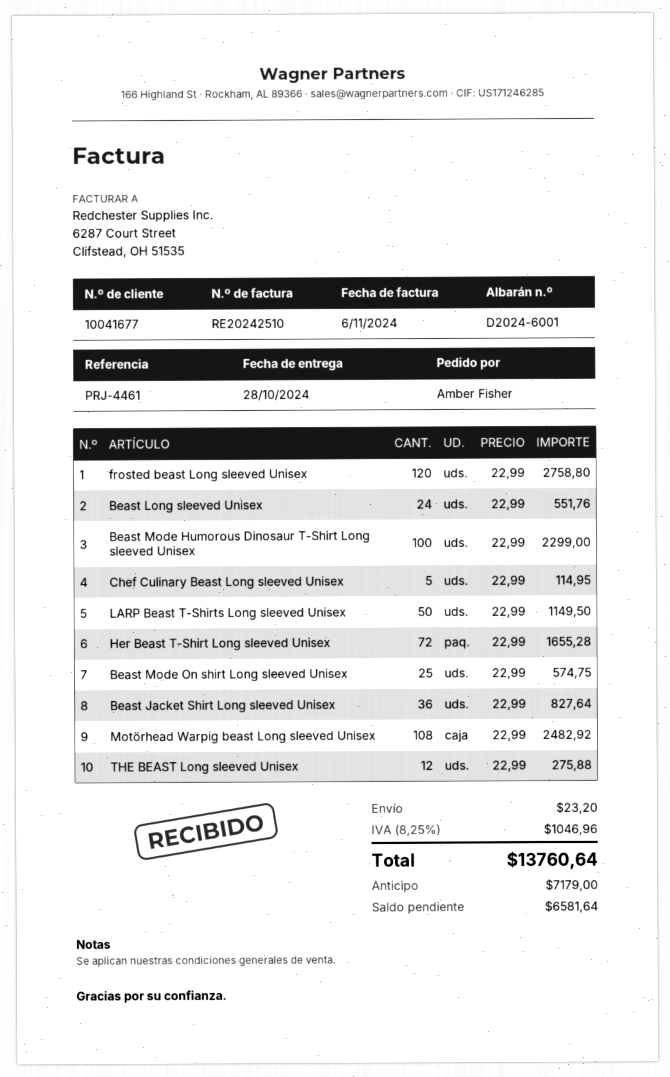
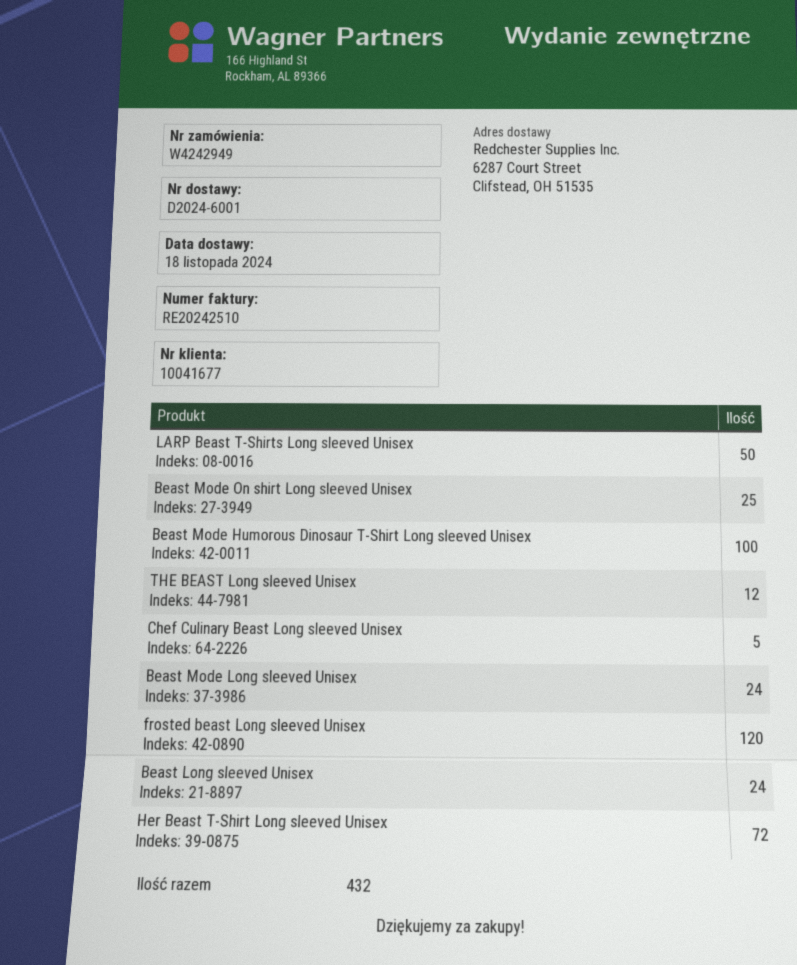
delivery date: 2024-10-28 -> 2024-11-18
Beast Jacket Shirt Long sleeved Unisex: 36 -> none
Motörhead Warpig beast Long sleeved Unisex: 108 -> none
Beast Mode Long sleeved Unisex: none -> 24

